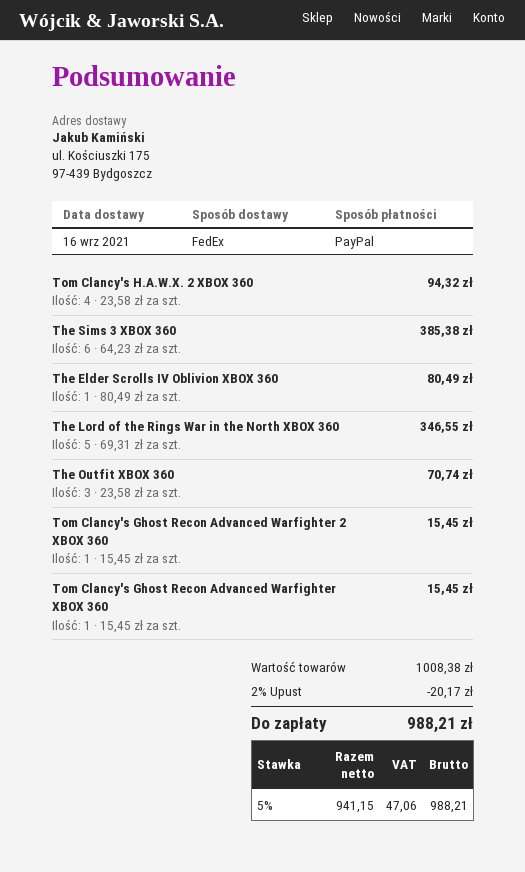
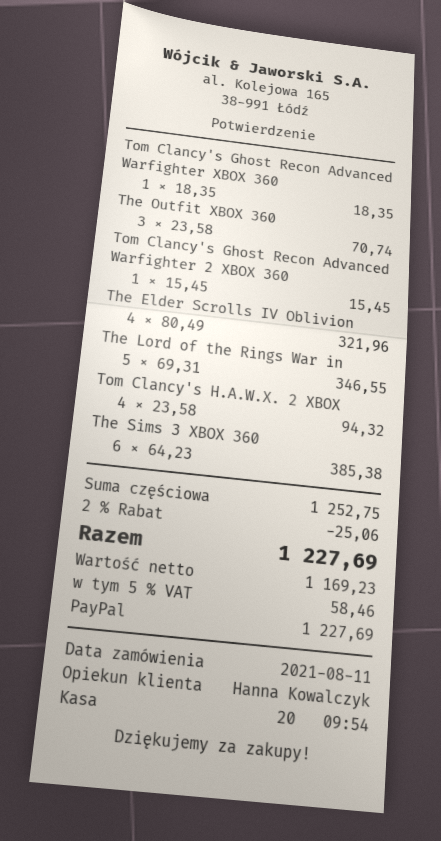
The Elder Scrolls IV Oblivion XBOX 360: 1 x 80.49 = 80.49 -> 4 x 80.49 = 321.96
Tom Clancy's Ghost Recon Advanced Warfighter XBOX 360: 1 x 15.45 = 15.45 -> 1 x 18.35 = 18.35
subtotal: 1008.38 -> 1252.75
discount: 2% = 20.17 -> 2% = 25.06
net: 941.15 -> 1169.23
tax: 5% = 47.06 -> 5% = 58.46
total: 988.21 -> 1227.69

